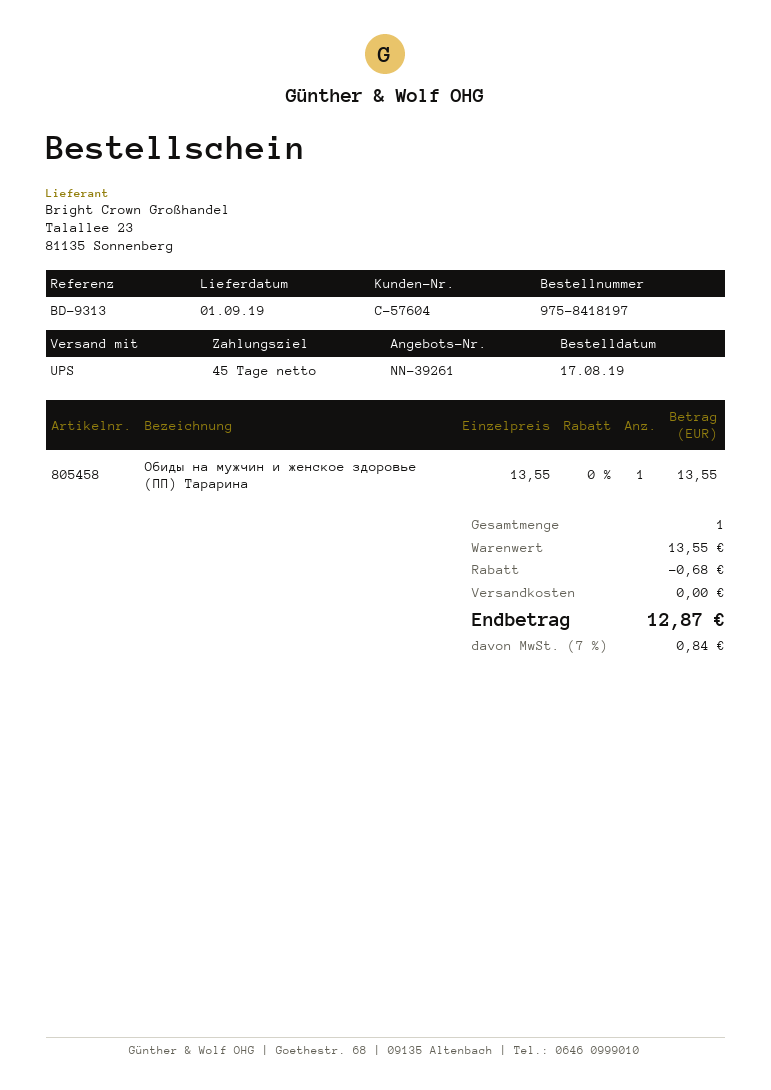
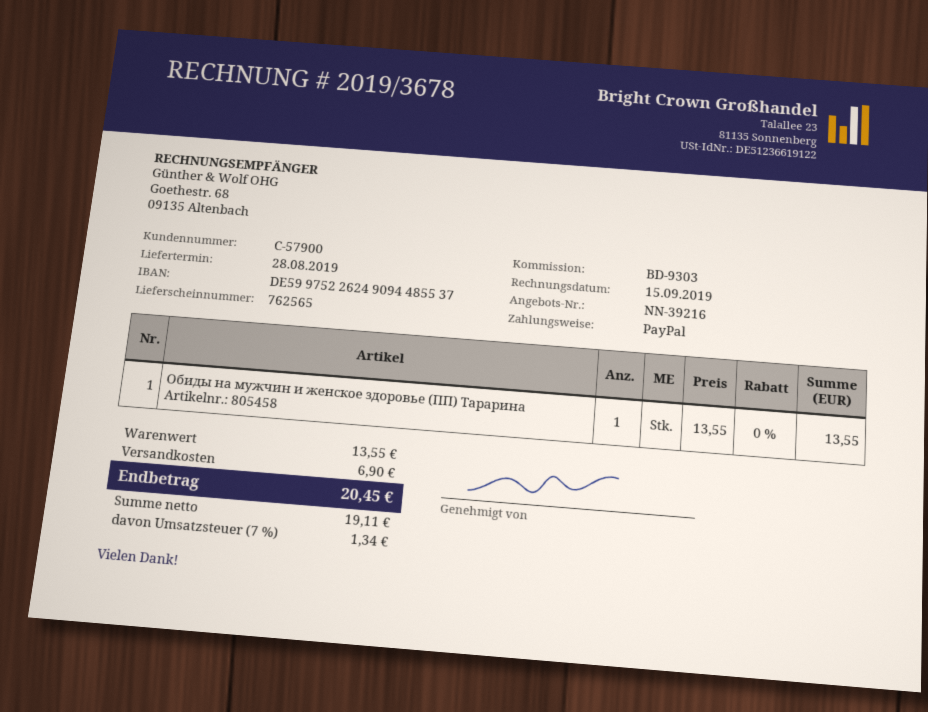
quote number: NN-39261 -> NN-39216
delivery date: 2019-09-01 -> 2019-08-28
customer number: C-57604 -> C-57900
reference: BD-9313 -> BD-9303
discount: 0.68 -> none
shipping: 0.00 -> 6.90
tax: 7% = 0.84 -> 7% = 1.34
total: 12.87 -> 20.45

